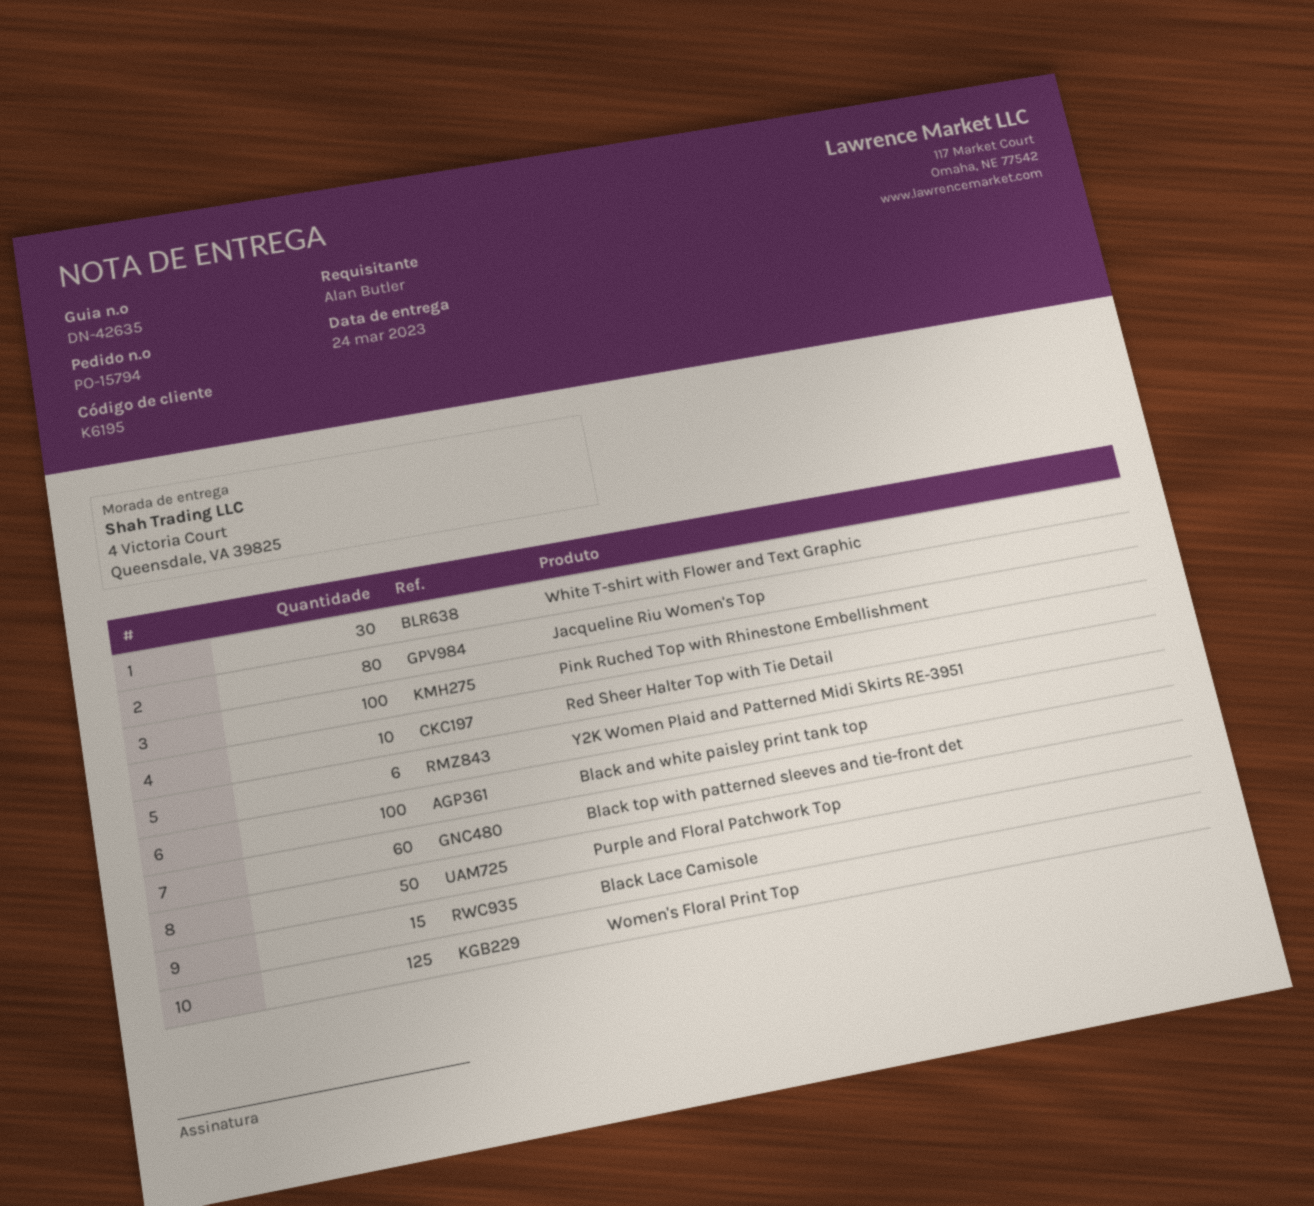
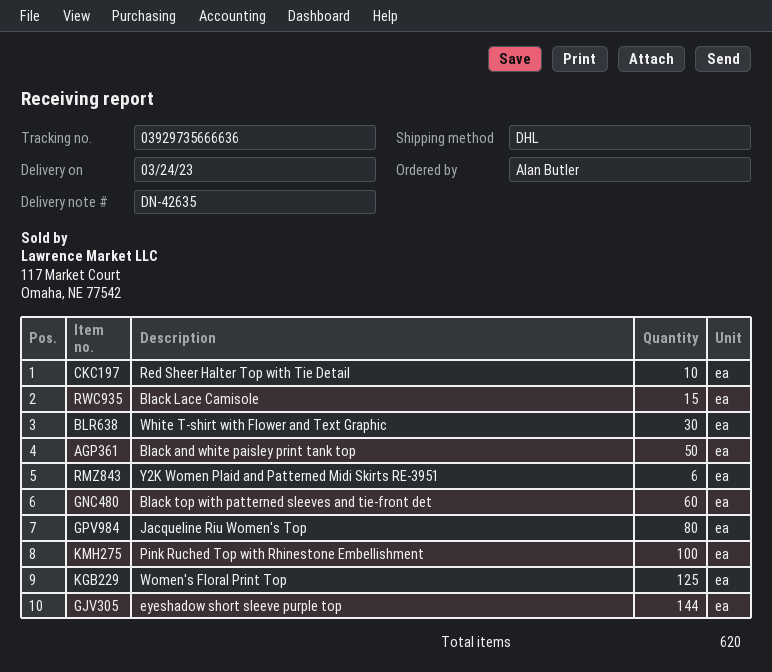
Black and white paisley print tank top: 100 -> 50
Purple and Floral Patchwork Top: 50 -> none
eyeshadow short sleeve purple top: none -> 144

